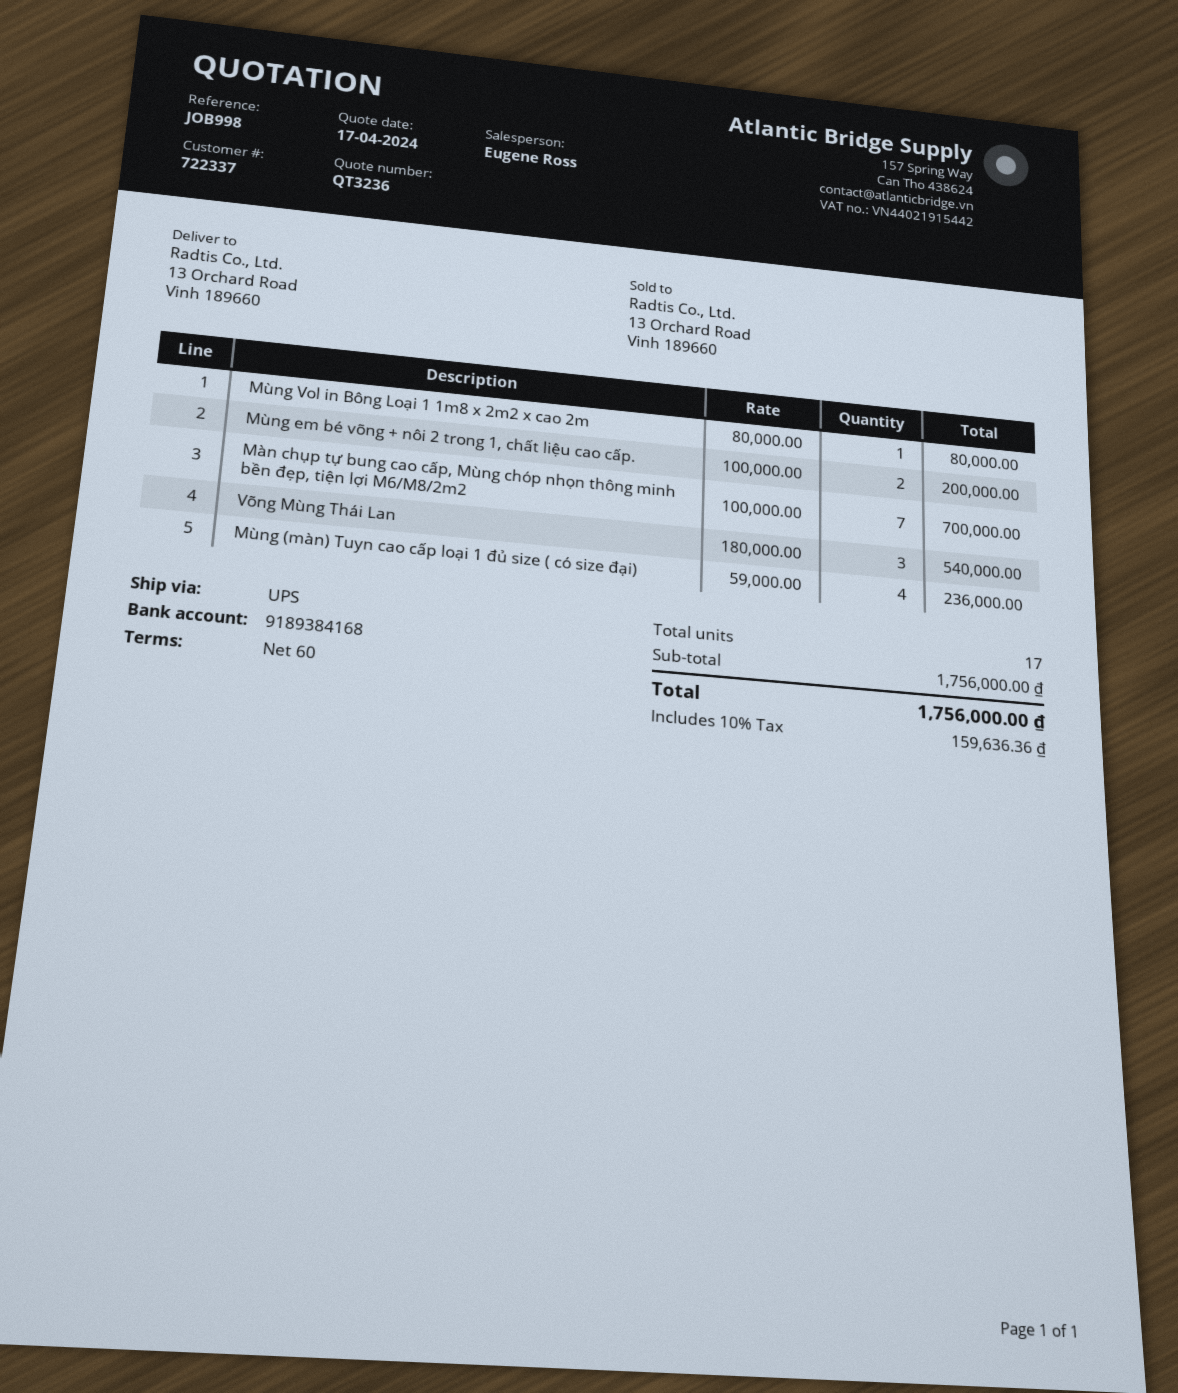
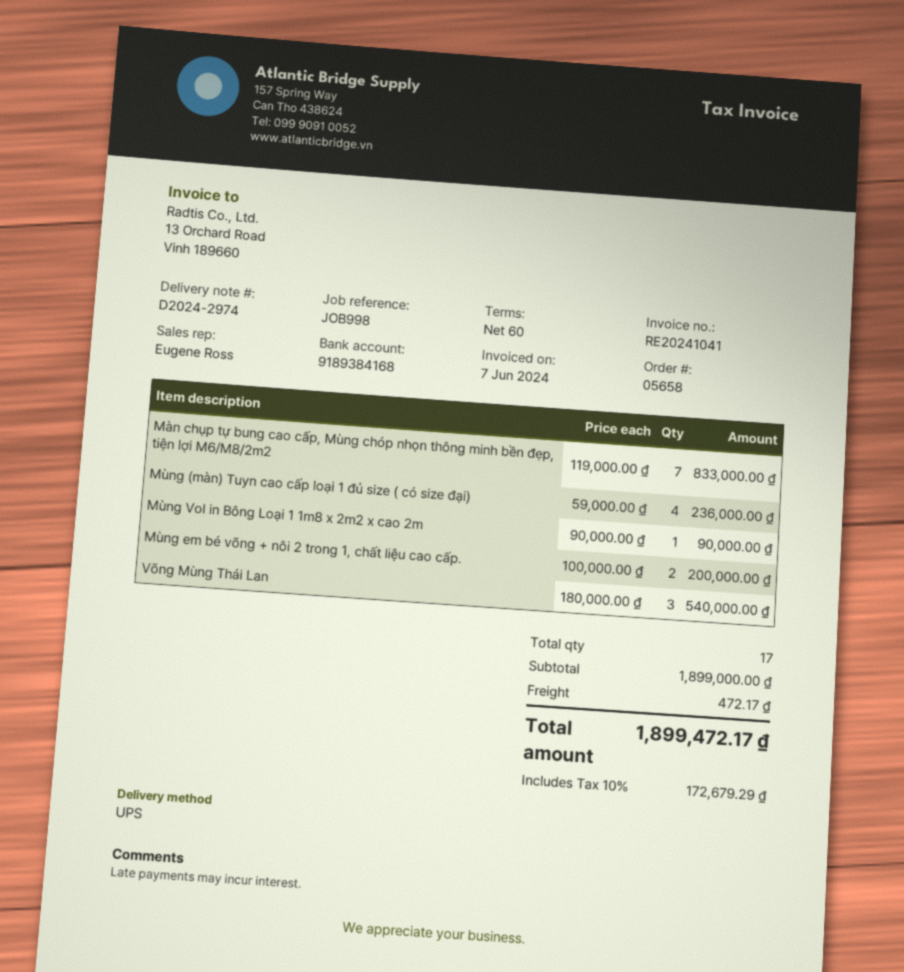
Mùng Vol in Bông Loại 1 1m8 x 2m2 x cao 2m: 1 x 80000.00 = 80000.00 -> 1 x 90000.00 = 90000.00
Màn chụp tự bung cao cấp, Mùng chóp nhọn thông minh bền đẹp, tiện lợi M6/M8/2m2: 7 x 100000.00 = 700000.00 -> 7 x 119000.00 = 833000.00
subtotal: 1756000.00 -> 1899000.00
shipping: none -> 472.17
tax: 10% = 159636.36 -> 10% = 172679.29
total: 1756000.00 -> 1899472.17

